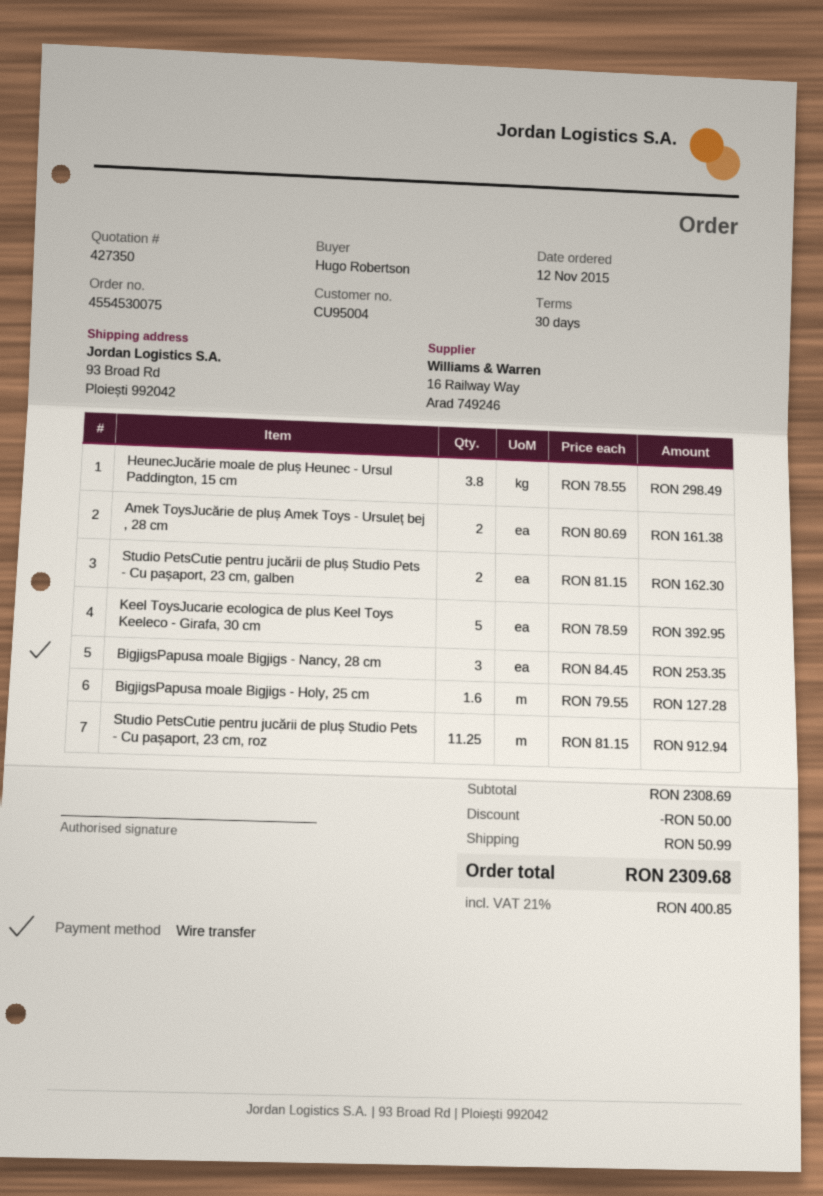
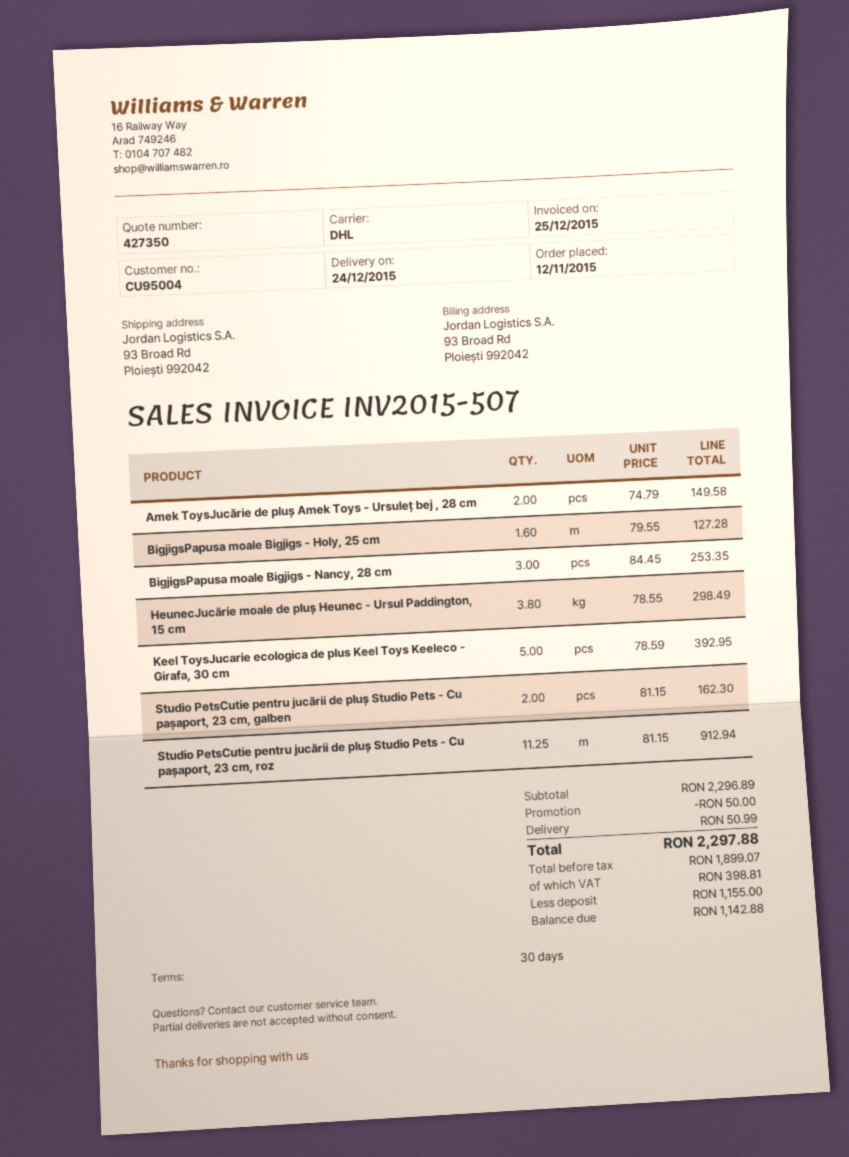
Amek ToysJucărie de pluș Amek Toys - Ursuleț bej , 28 cm: 2 x 80.69 = 161.38 -> 2 x 74.79 = 149.58
subtotal: 2308.69 -> 2296.89
tax: 400.85 -> 398.81
total: 2309.68 -> 2297.88

